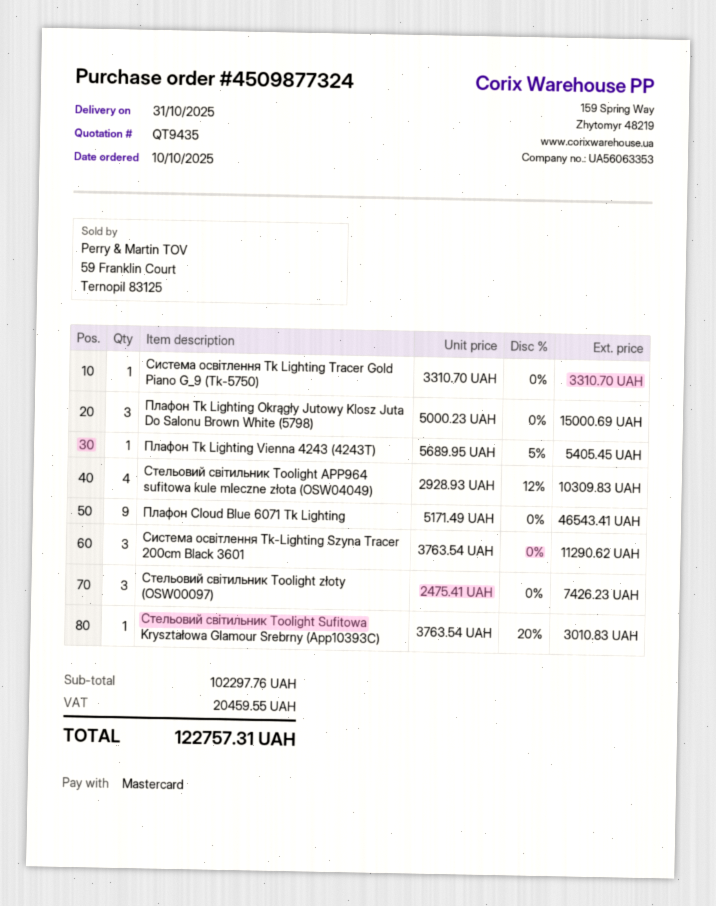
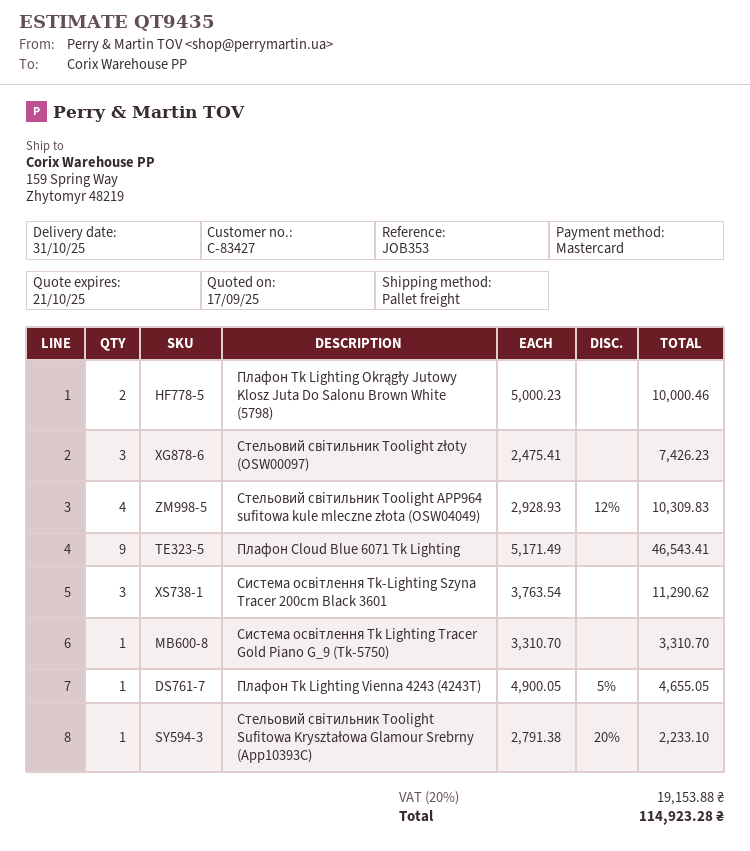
Плафон Tk Lighting Okrągły Jutowy Klosz Juta Do Salonu Brown White (5798): 3 x 5000.23 = 15000.69 -> 2 x 5000.23 = 10000.46
Плафон Tk Lighting Vienna 4243 (4243T): 1 x 5689.95 - 5% = 5405.45 -> 1 x 4900.05 - 5% = 4655.05
Стельовий світильник Toolight Sufitowa Kryształowa Glamour Srebrny (App10393C): 1 x 3763.54 - 20% = 3010.83 -> 1 x 2791.38 - 20% = 2233.10
tax: 20459.55 -> 19153.88
total: 122757.31 -> 114923.28

